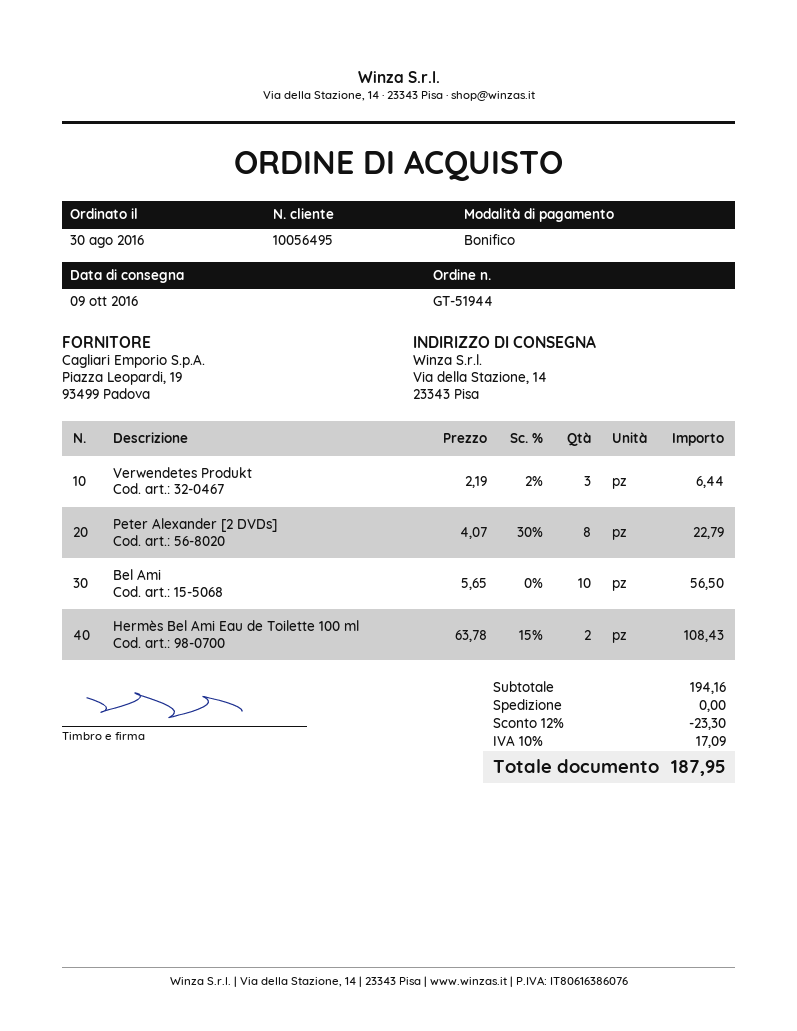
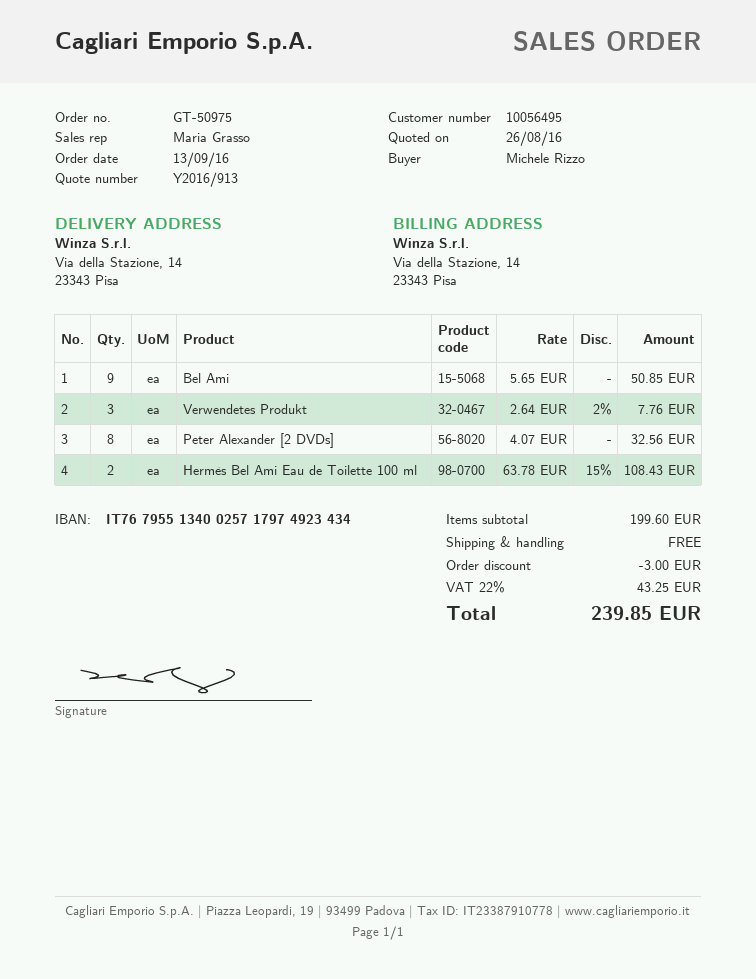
order number: GT-51944 -> GT-50975
order date: 2016-08-30 -> 2016-09-13
Verwendetes Produkt: 3 x 2.19 - 2% = 6.44 -> 3 x 2.64 - 2% = 7.76
Peter Alexander [2 DVDs]: 8 x 4.07 - 30% = 22.79 -> 8 x 4.07 = 32.56
Bel Ami: 10 x 5.65 = 56.50 -> 9 x 5.65 = 50.85
subtotal: 194.16 -> 199.60
discount: 23.30 -> 3.00
tax: 10% = 17.09 -> 22% = 43.25
total: 187.95 -> 239.85

